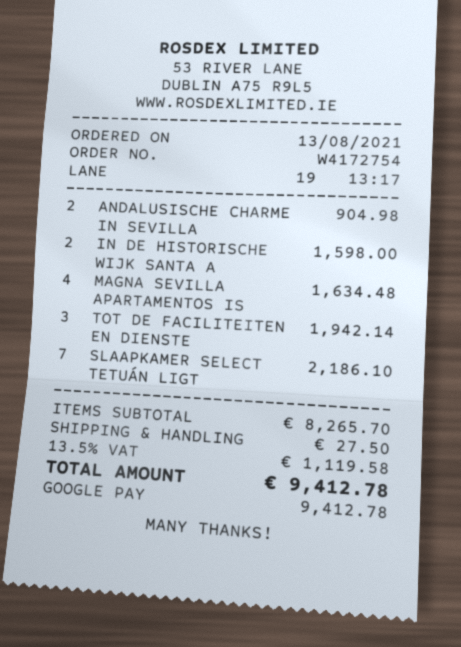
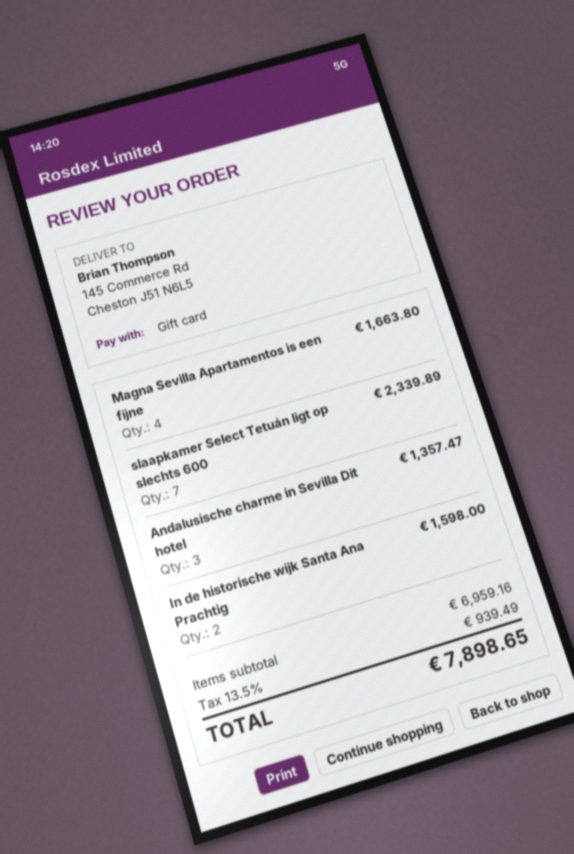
payment method: Google Pay -> gift card
ANDALUSISCHE CHARME IN SEVILLA: 2 for 904.98 -> 3 for 1357.47
MAGNA SEVILLA APARTAMENTOS IS: 4 for 1634.48 -> 4 for 1663.80
TOT DE FACILITEITEN EN DIENSTE: 3 for 1942.14 -> none
SLAAPKAMER SELECT TETUÁN LIGT: 7 for 2186.10 -> 7 for 2339.89
subtotal: 8265.70 -> 6959.16
shipping: 27.50 -> none
tax: 13.5% = 1119.58 -> 13.5% = 939.49
total: 9412.78 -> 7898.65

